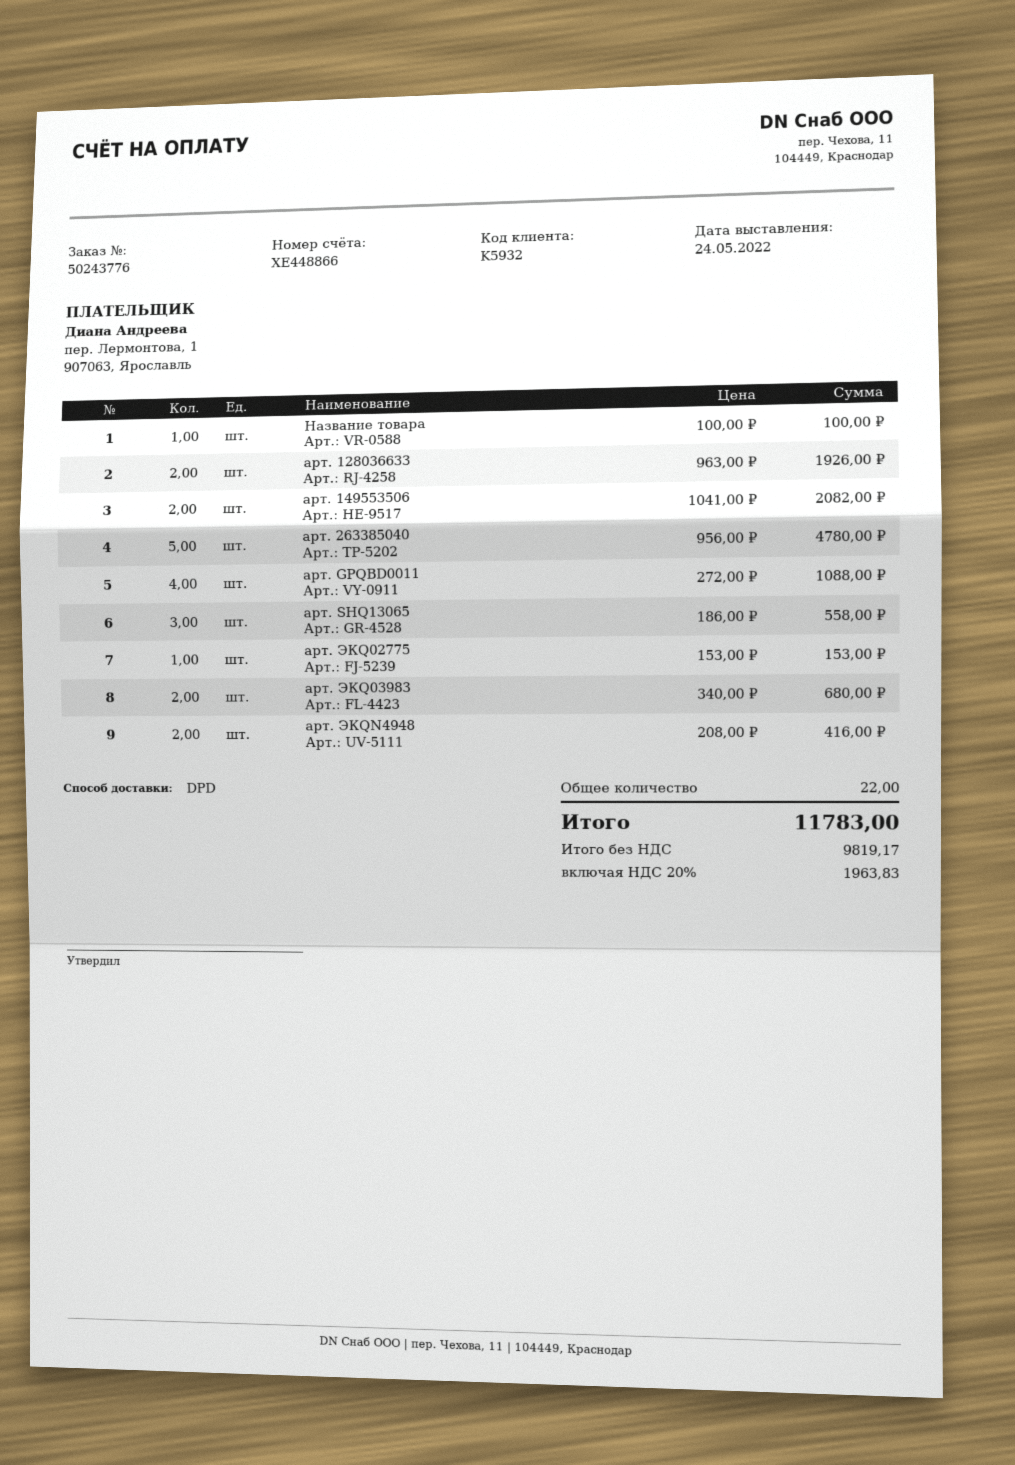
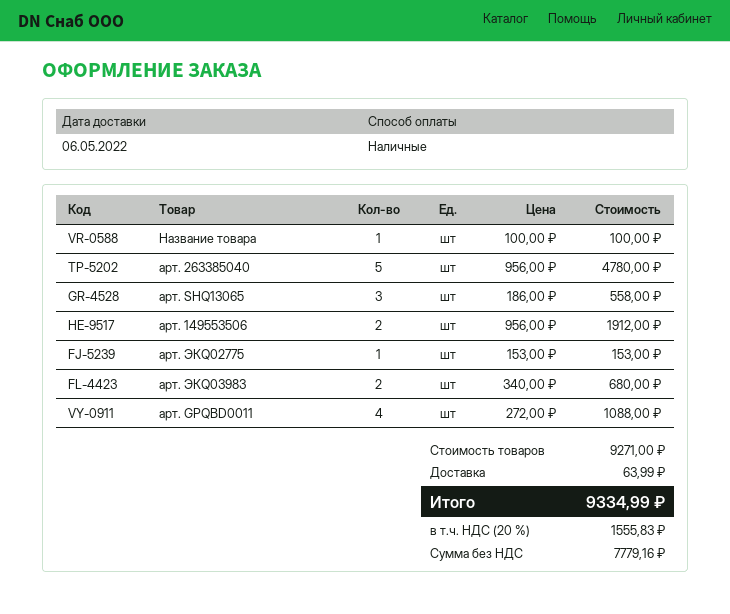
арт. 128036633: 2 x 963.00 = 1926.00 -> none
арт. 149553506: 2 x 1041.00 = 2082.00 -> 2 x 956.00 = 1912.00
арт. ЭКQN4948: 2 x 208.00 = 416.00 -> none
shipping: none -> 63.99
net: 9819.17 -> 7779.16
tax: 20% = 1963.83 -> 20% = 1555.83
total: 11783.00 -> 9334.99

